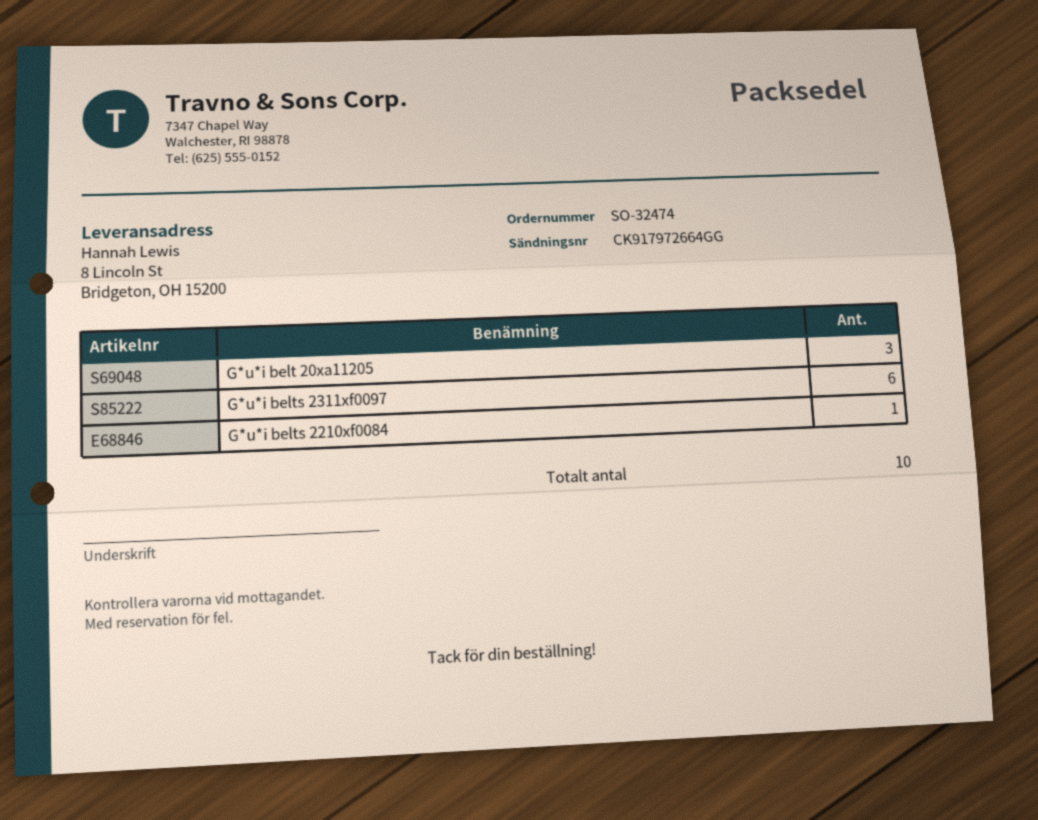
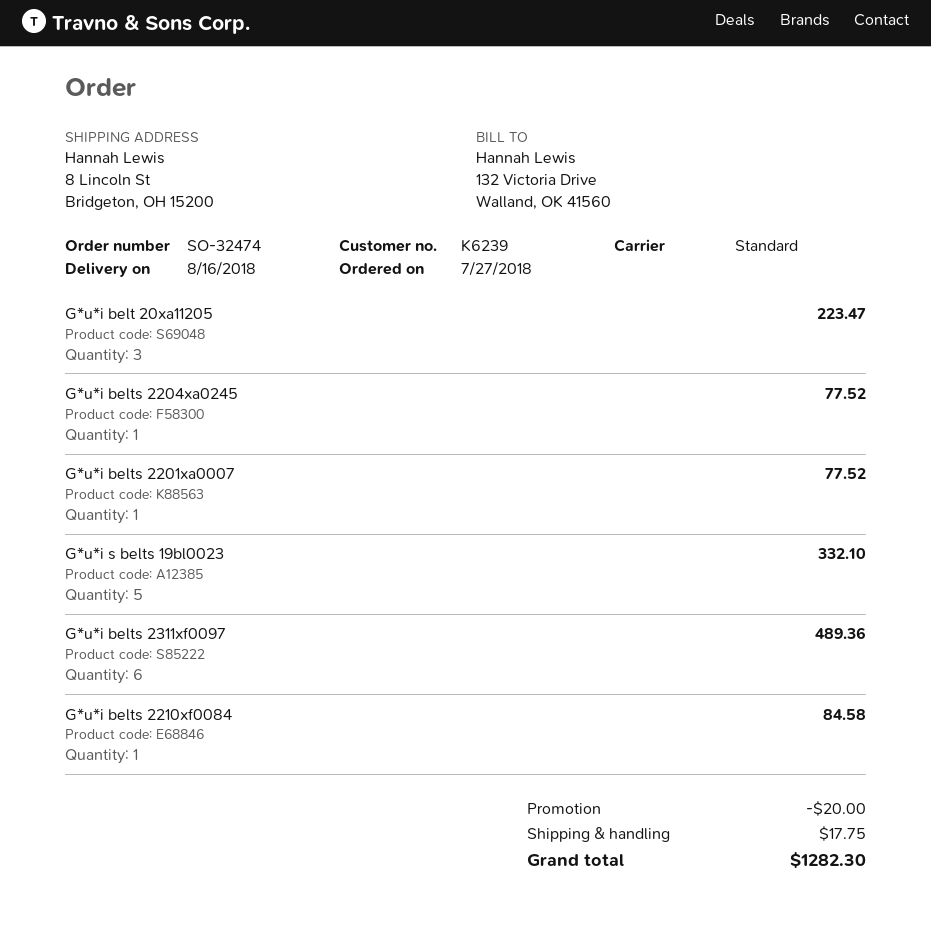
G*u*i belts 2204xa0245: none -> 1
G*u*i belts 2201xa0007: none -> 1
G*u*i s belts 19bl0023: none -> 5

